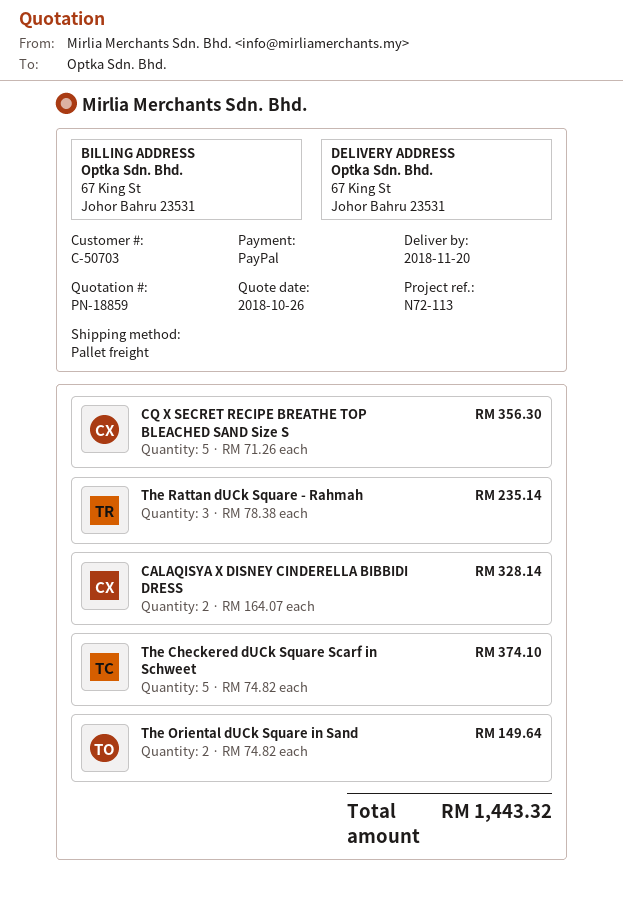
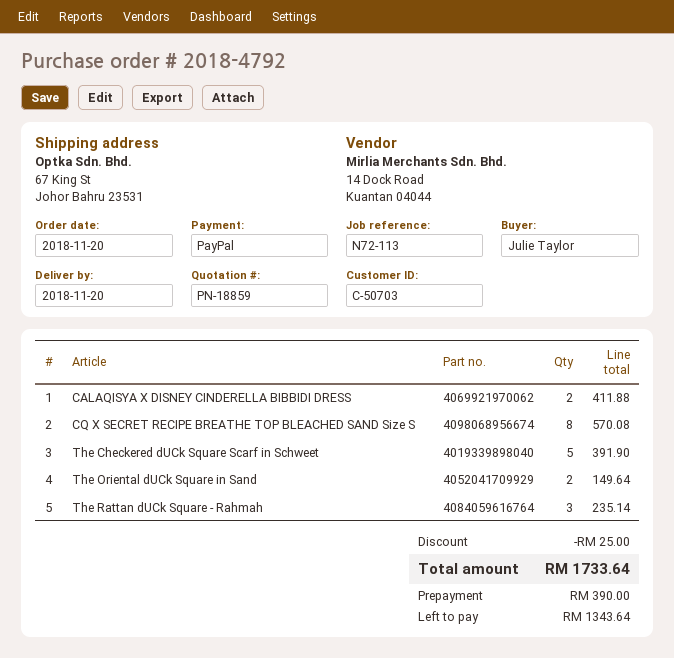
CQ X SECRET RECIPE BREATHE TOP BLEACHED SAND Size S: 5 for 356.30 -> 8 for 570.08
CALAQISYA X DISNEY CINDERELLA BIBBIDI DRESS: 2 for 328.14 -> 2 for 411.88
The Checkered dUCk Square Scarf in Schweet: 5 for 374.10 -> 5 for 391.90
discount: none -> 25.00
total: 1443.32 -> 1733.64

